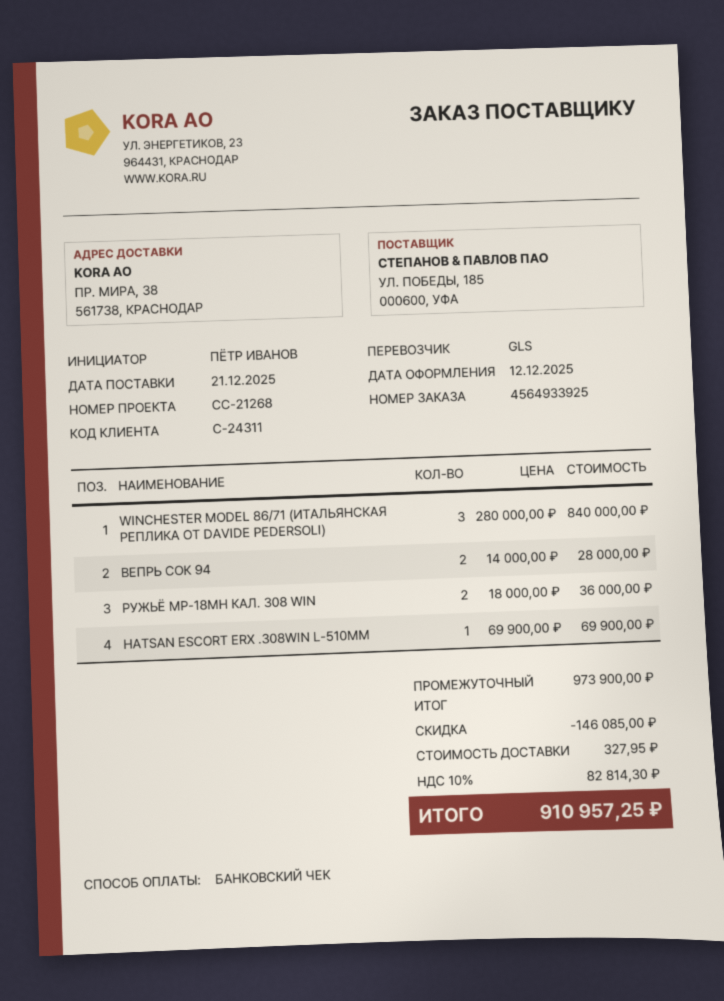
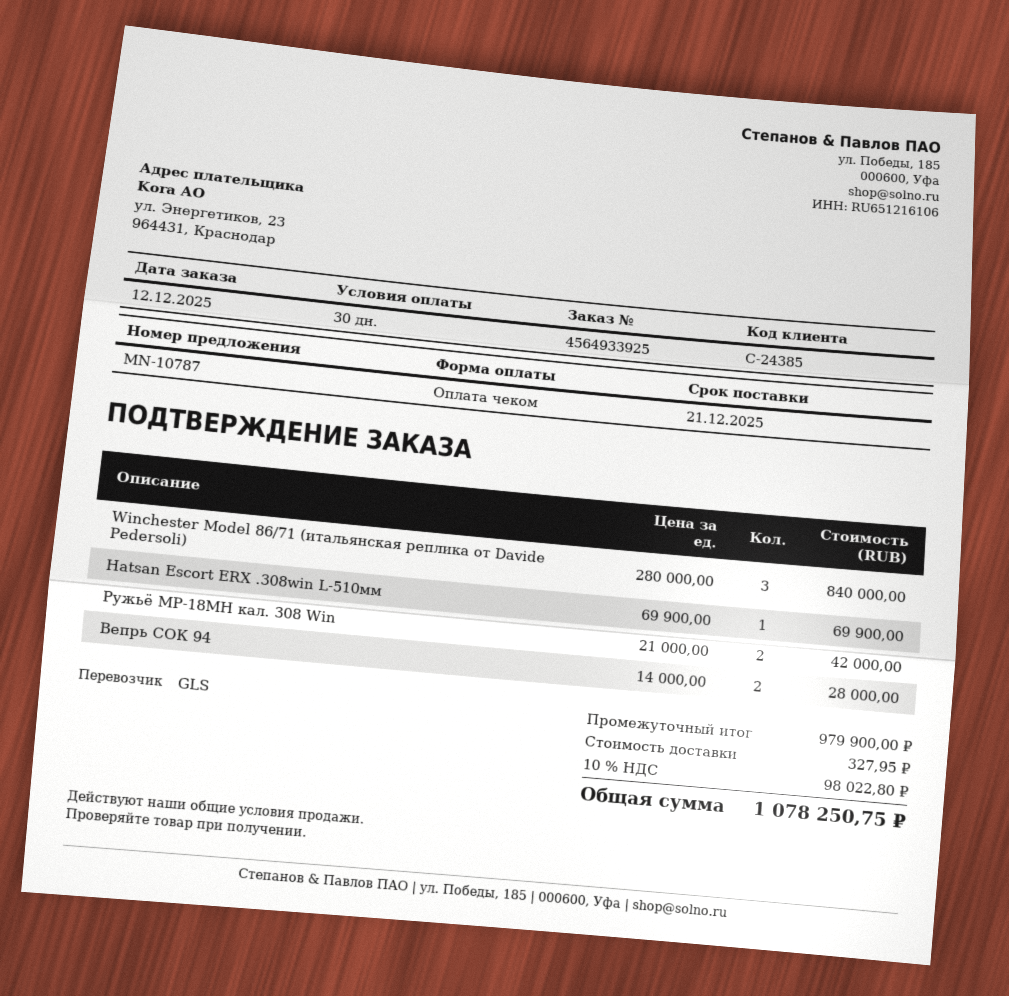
customer number: C-24311 -> C-24385
РУЖЬЁ МР-18МН КАЛ. 308 WIN: 2 x 18000.00 = 36000.00 -> 2 x 21000.00 = 42000.00
subtotal: 973900.00 -> 979900.00
discount: 146085.00 -> none
tax: 10% = 82814.30 -> 10% = 98022.80
total: 910957.25 -> 1078250.75

